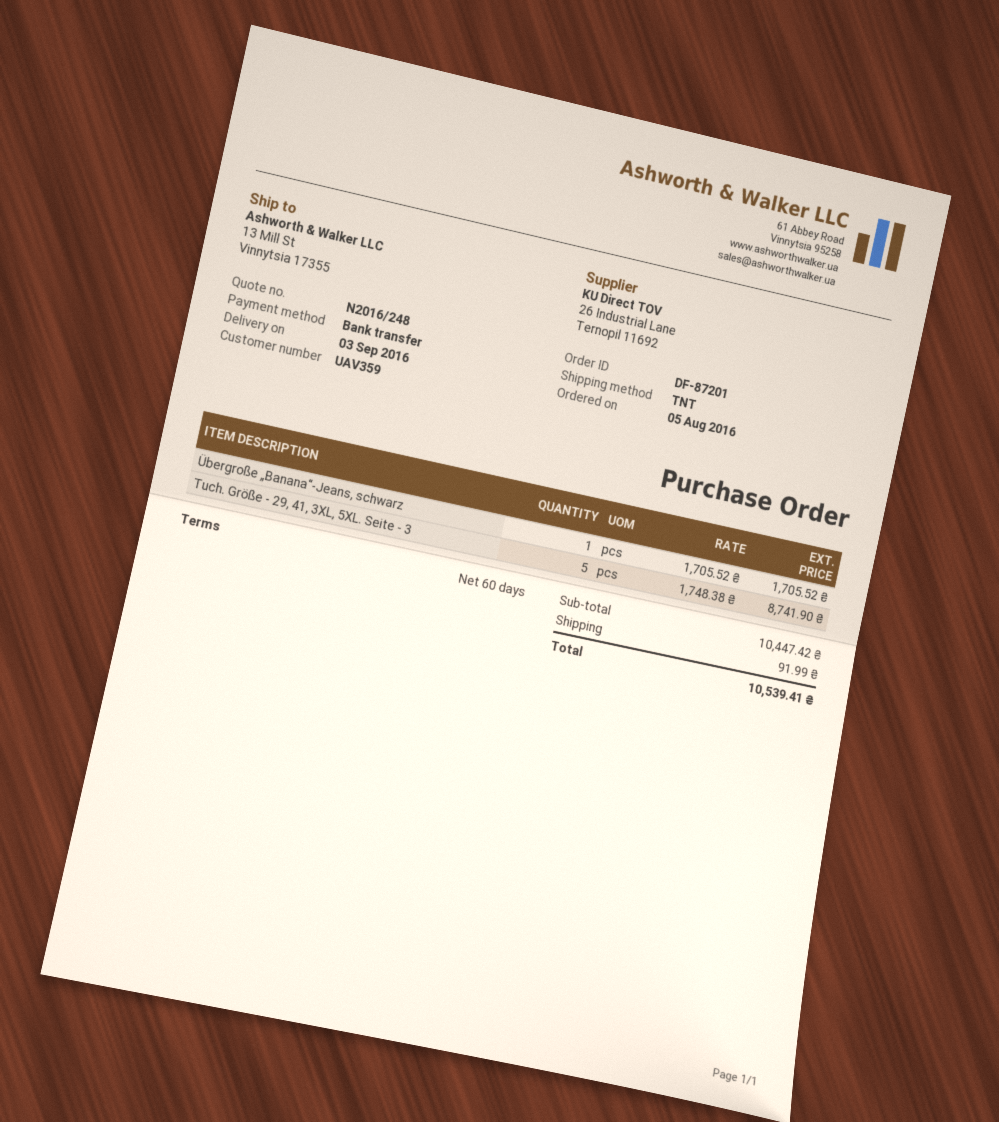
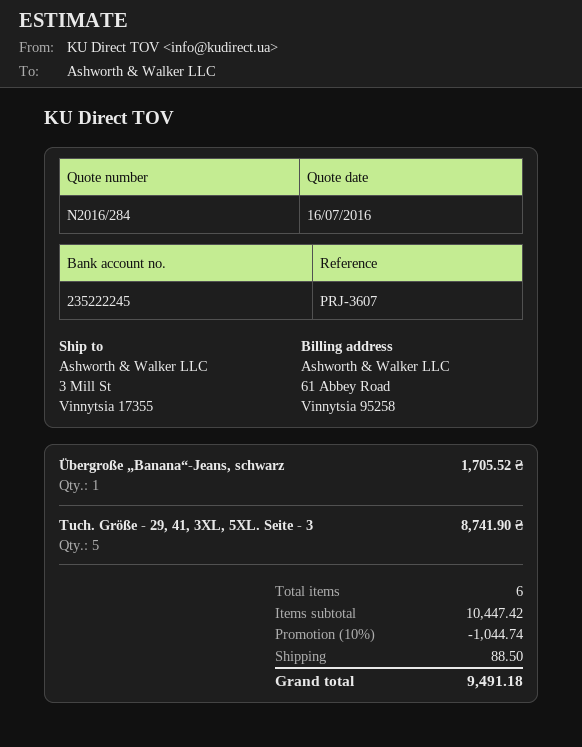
quote number: N2016/248 -> N2016/284
ship to: 13 Mill St, Vinnytsia 17355 -> 3 Mill St, Vinnytsia 17355
discount: none -> 10% = 1044.74
shipping: 91.99 -> 88.50
total: 10539.41 -> 9491.18

